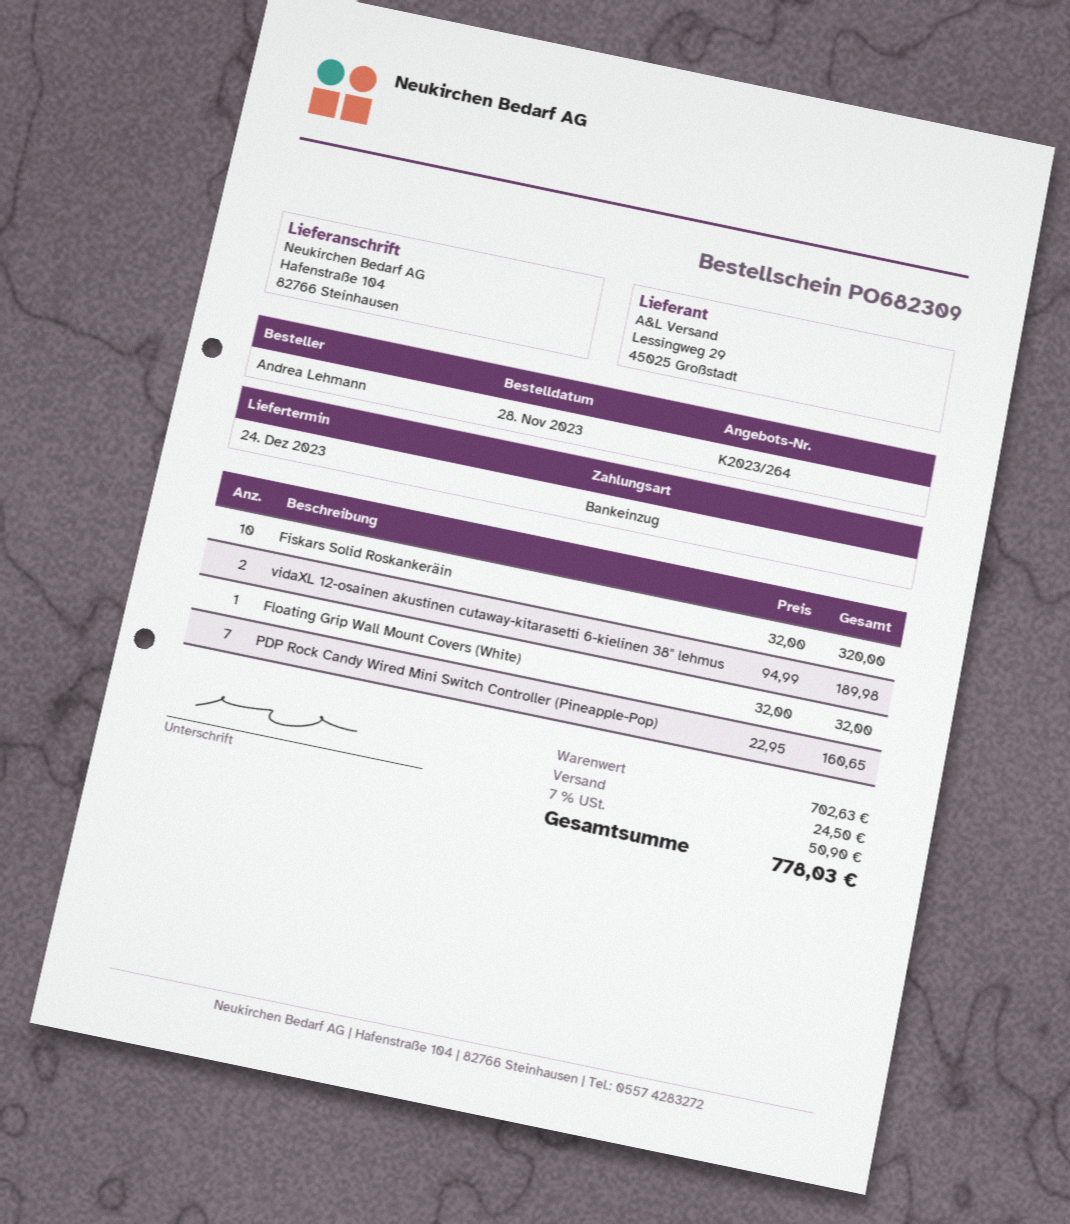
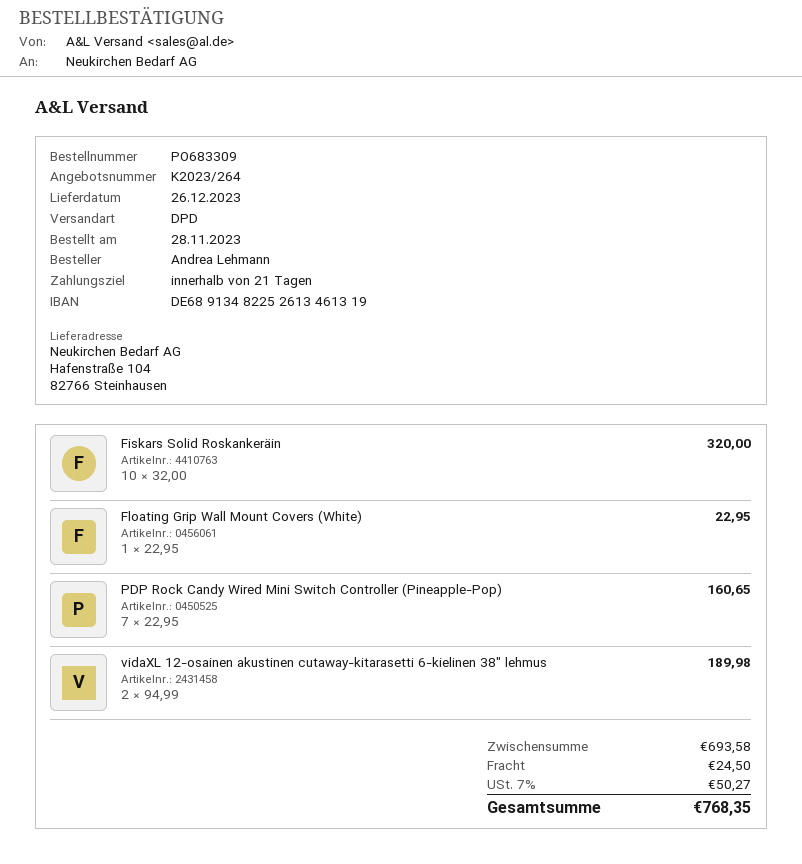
order number: PO682309 -> PO683309
delivery date: 2023-12-24 -> 2023-12-26
Floating Grip Wall Mount Covers (White): 1 x 32.00 = 32.00 -> 1 x 22.95 = 22.95
subtotal: 702.63 -> 693.58
tax: 7% = 50.90 -> 7% = 50.27
total: 778.03 -> 768.35

